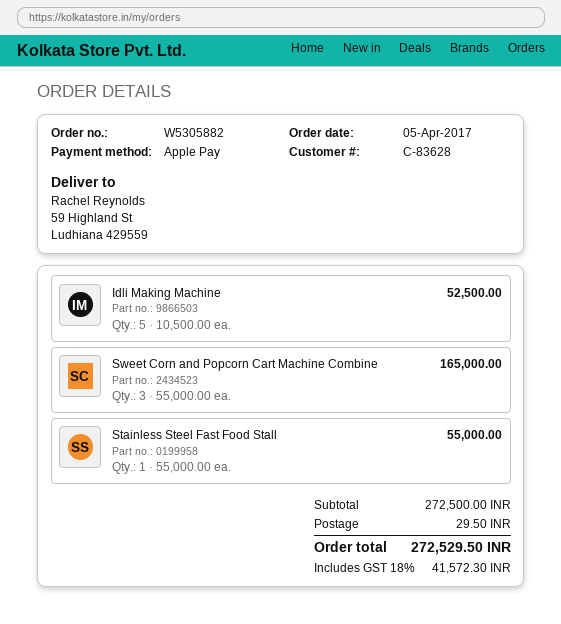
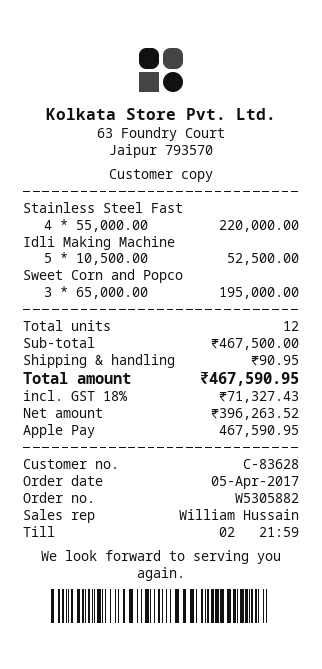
Sweet Corn and Popcorn Cart Machine Combine: 3 x 55000.00 = 165000.00 -> 3 x 65000.00 = 195000.00
Stainless Steel Fast Food Stall: 1 x 55000.00 = 55000.00 -> 4 x 55000.00 = 220000.00
subtotal: 272500.00 -> 467500.00
shipping: 29.50 -> 90.95
tax: 18% = 41572.30 -> 18% = 71327.43
total: 272529.50 -> 467590.95

